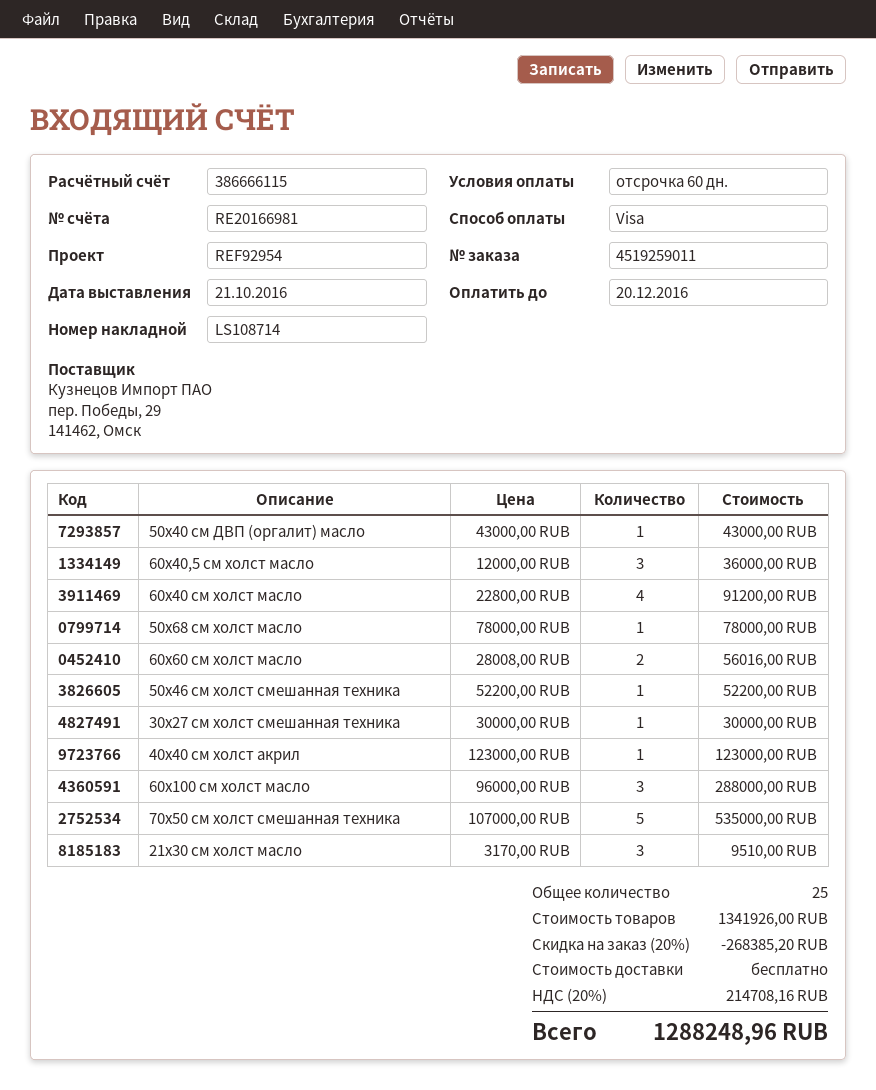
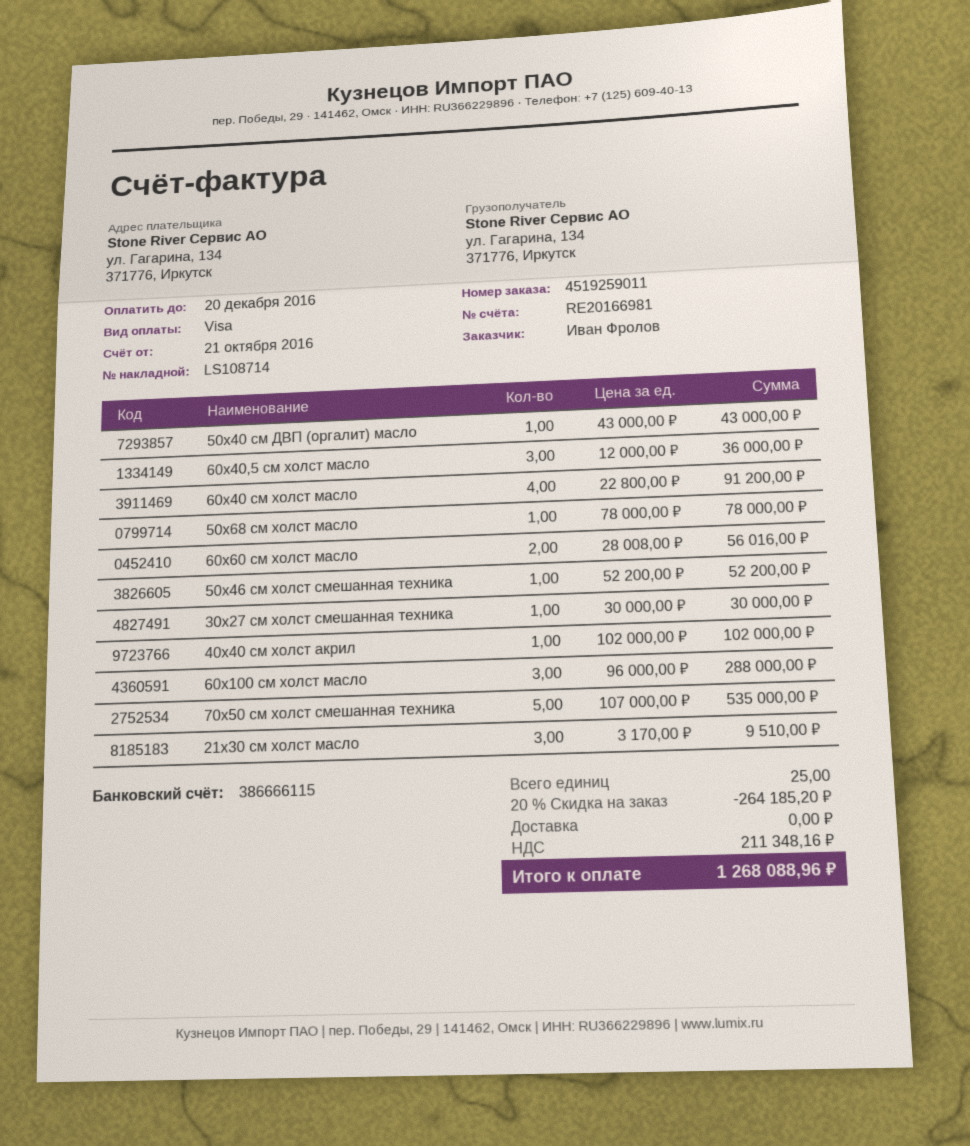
40x40 см холст акрил: 1 x 123000.00 = 123000.00 -> 1 x 102000.00 = 102000.00
discount: 20% = 268385.20 -> 20% = 264185.20
tax: 214708.16 -> 211348.16
total: 1288248.96 -> 1268088.96

